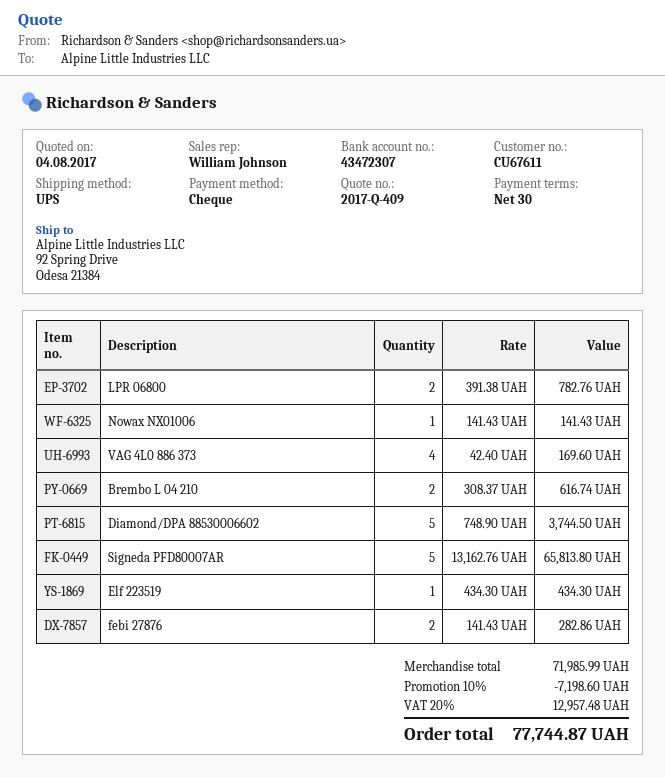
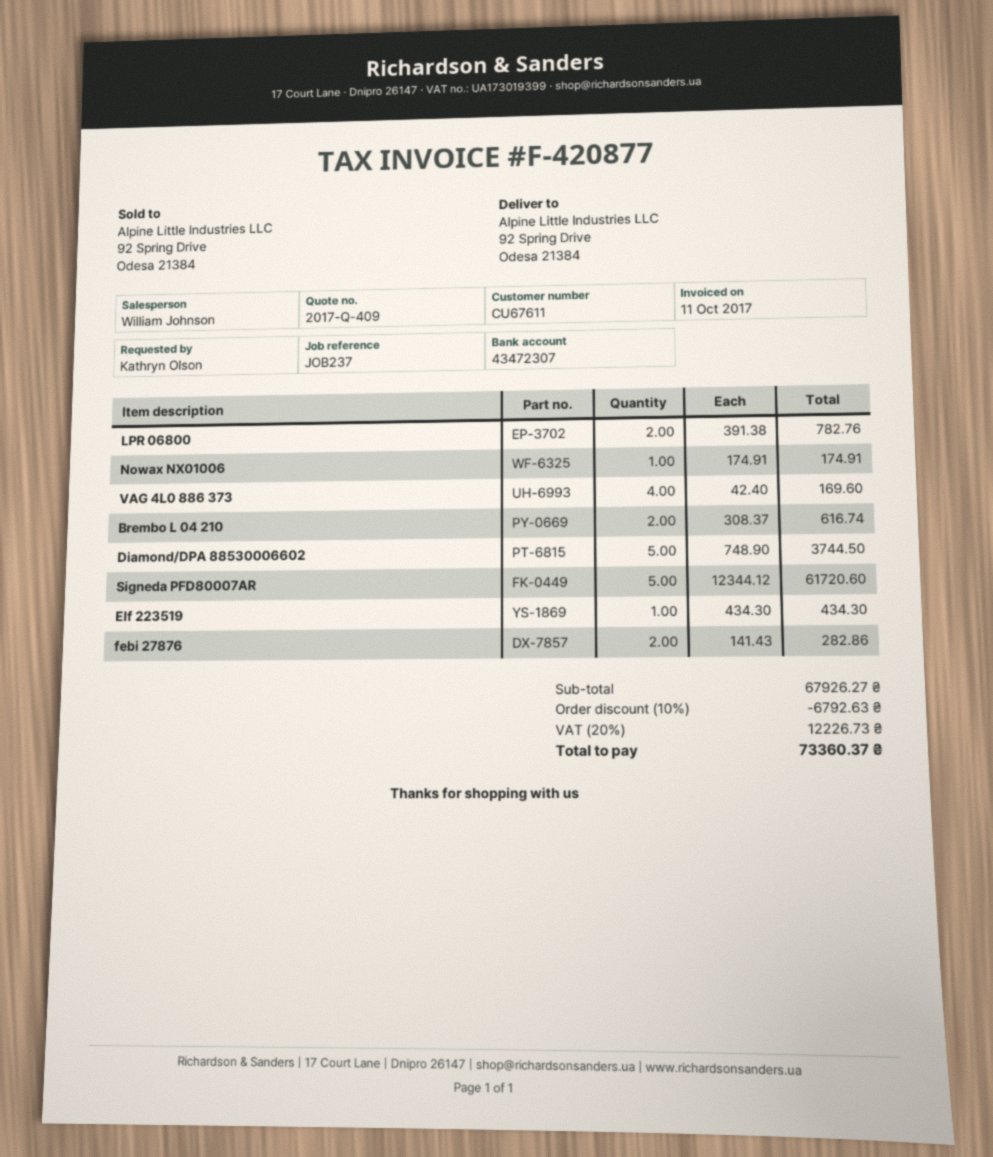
Nowax NX01006: 1 x 141.43 = 141.43 -> 1 x 174.91 = 174.91
Signeda PFD80007AR: 5 x 13162.76 = 65813.80 -> 5 x 12344.12 = 61720.60
subtotal: 71985.99 -> 67926.27
discount: 10% = 7198.60 -> 10% = 6792.63
tax: 20% = 12957.48 -> 20% = 12226.73
total: 77744.87 -> 73360.37

